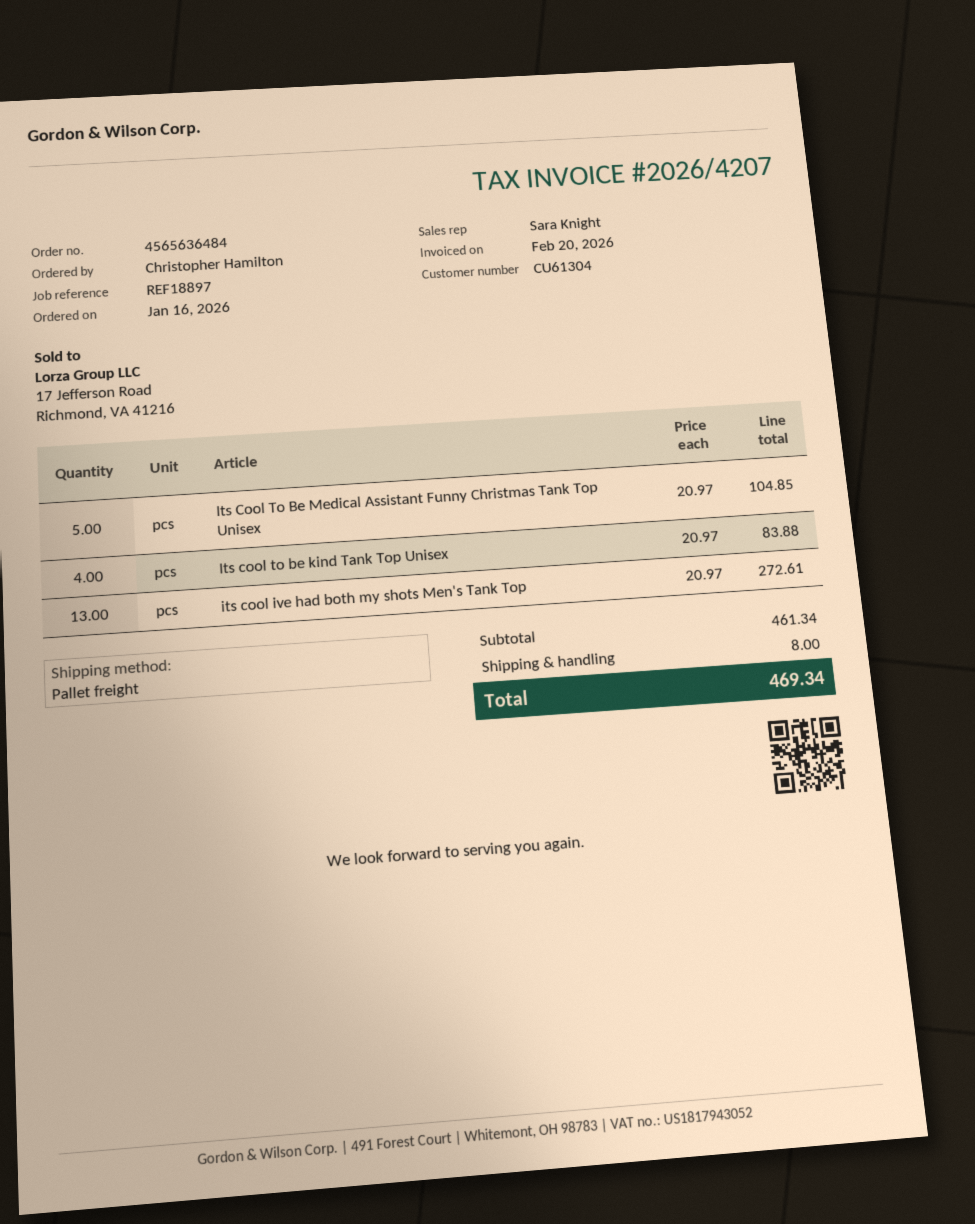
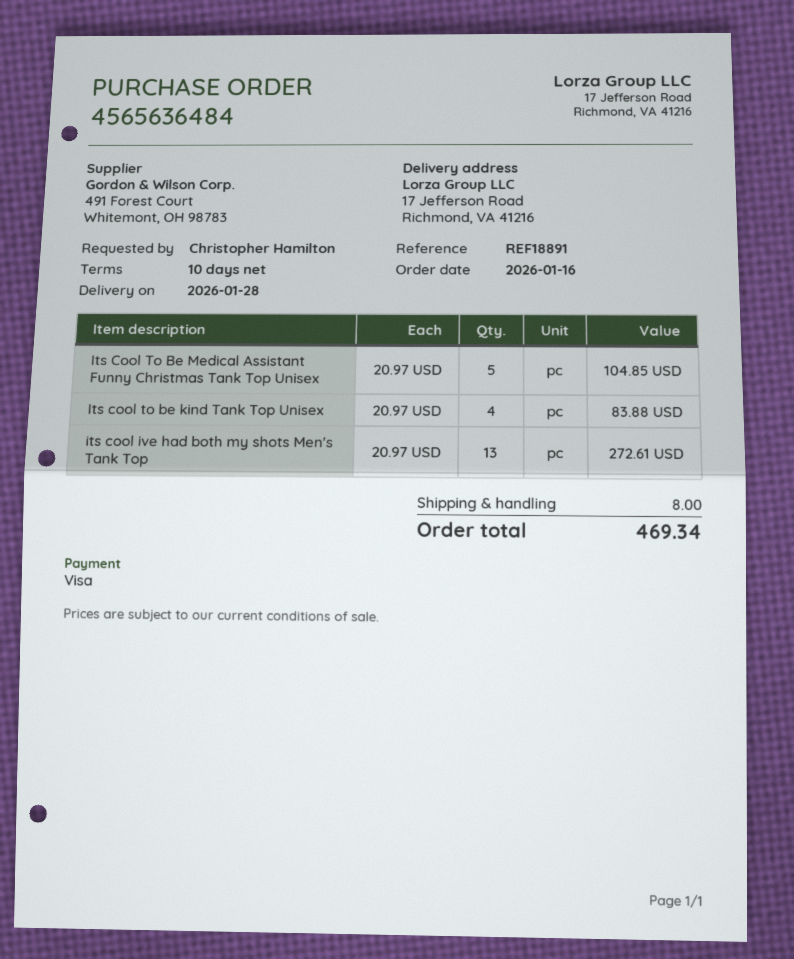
reference: REF18897 -> REF18891

